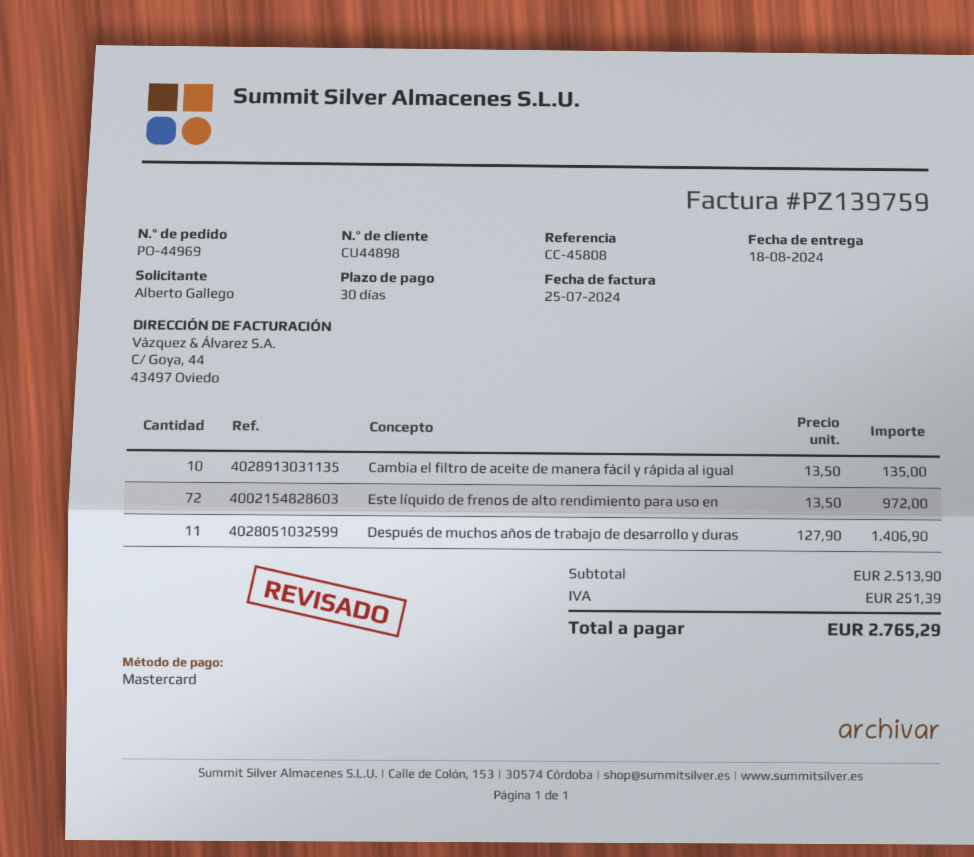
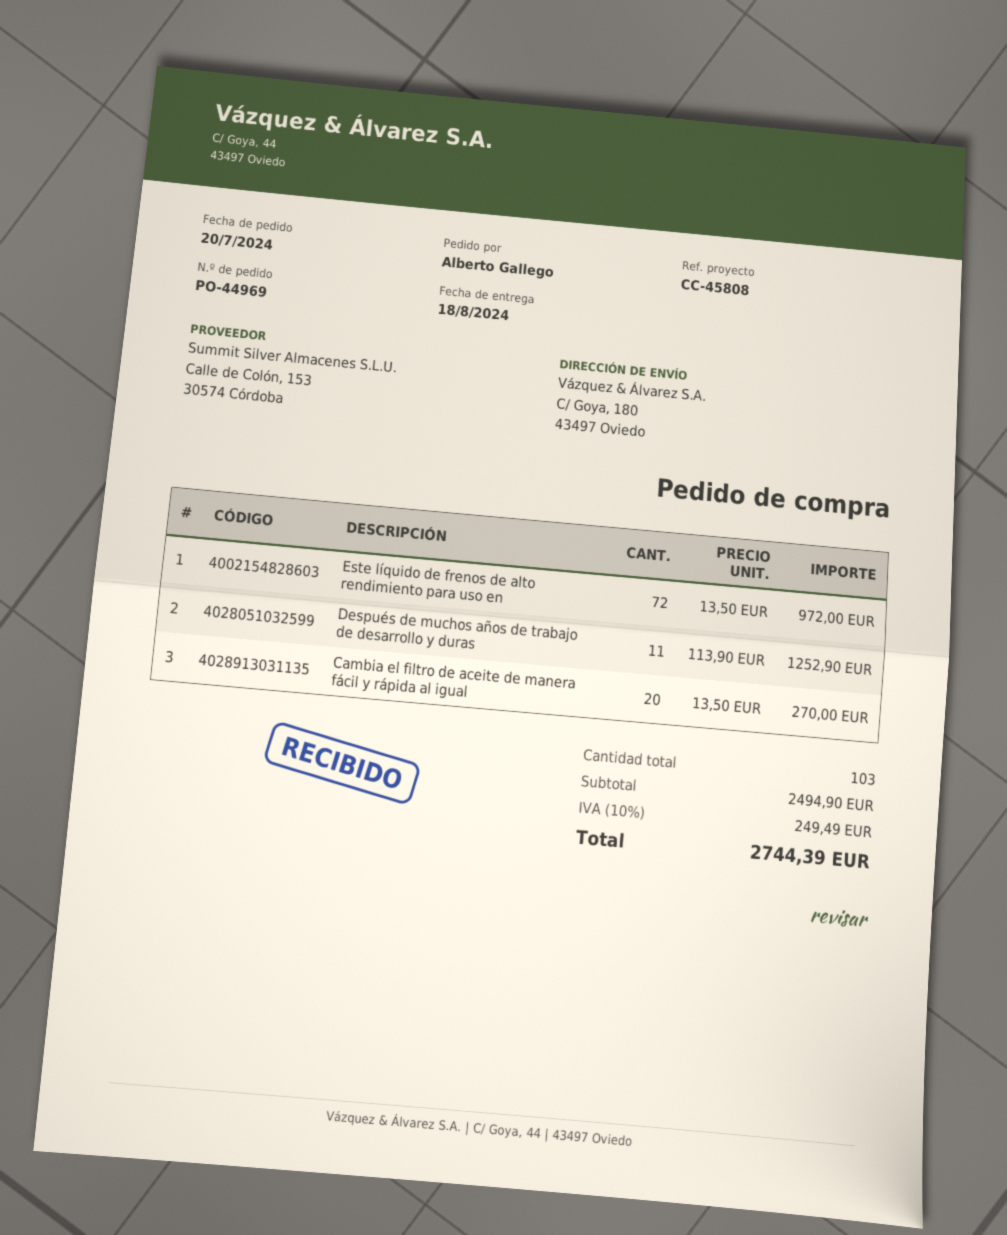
Cambia el filtro de aceite de manera fácil y rápida al igual: 10 x 13.50 = 135.00 -> 20 x 13.50 = 270.00
Después de muchos años de trabajo de desarrollo y duras: 11 x 127.90 = 1406.90 -> 11 x 113.90 = 1252.90
subtotal: 2513.90 -> 2494.90
tax: 251.39 -> 249.49
total: 2765.29 -> 2744.39

